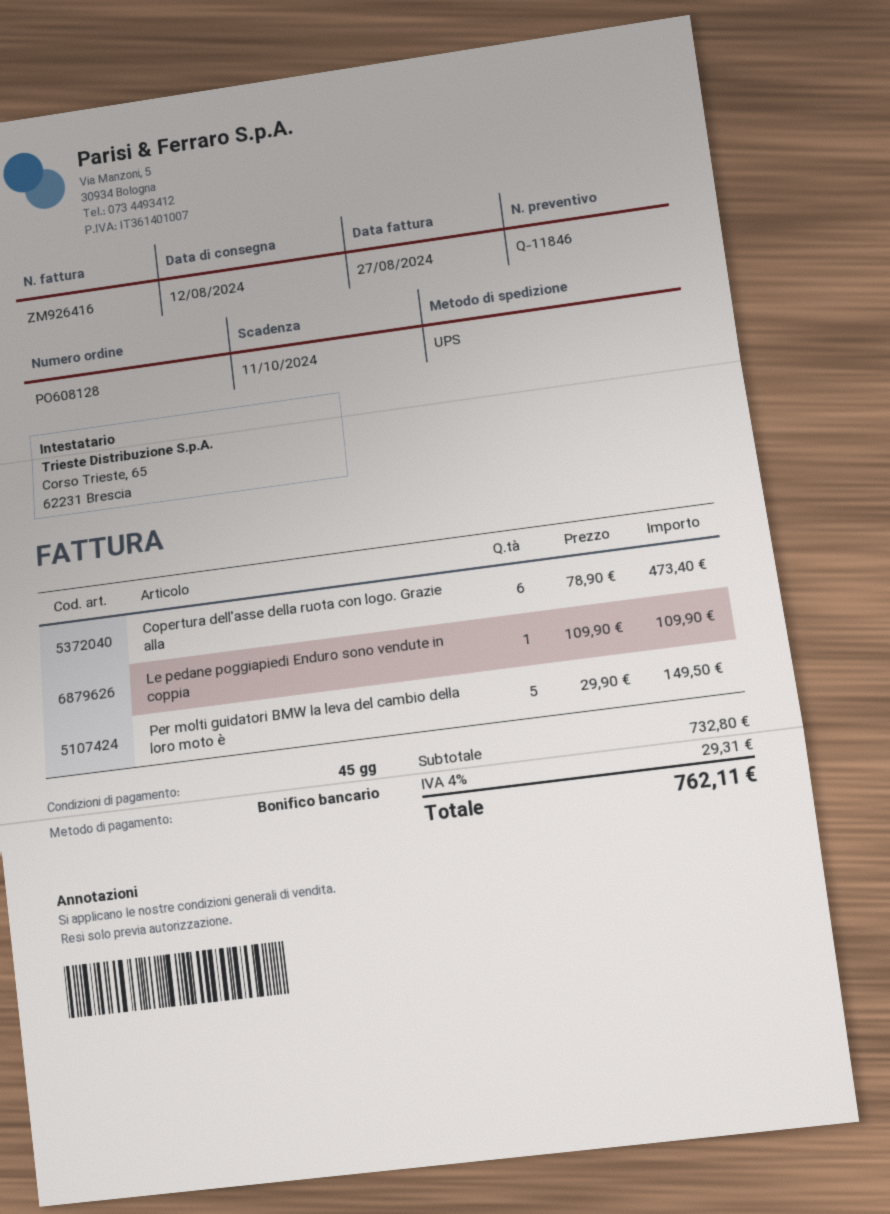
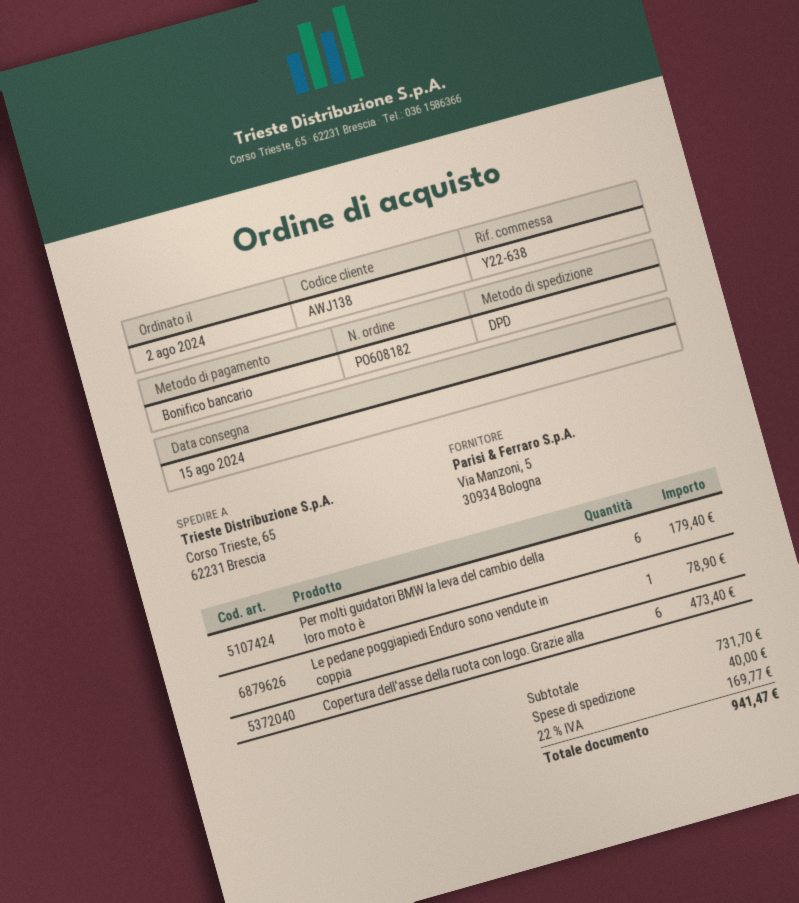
order number: PO608128 -> PO608182
delivery date: 2024-08-12 -> 2024-08-15
shipping method: UPS -> DPD
Le pedane poggiapiedi Enduro sono vendute in coppia: 1 for 109.90 -> 1 for 78.90
Per molti guidatori BMW la leva del cambio della loro moto è: 5 for 149.50 -> 6 for 179.40
subtotal: 732.80 -> 731.70
shipping: none -> 40.00
tax: 4% = 29.31 -> 22% = 169.77
total: 762.11 -> 941.47

